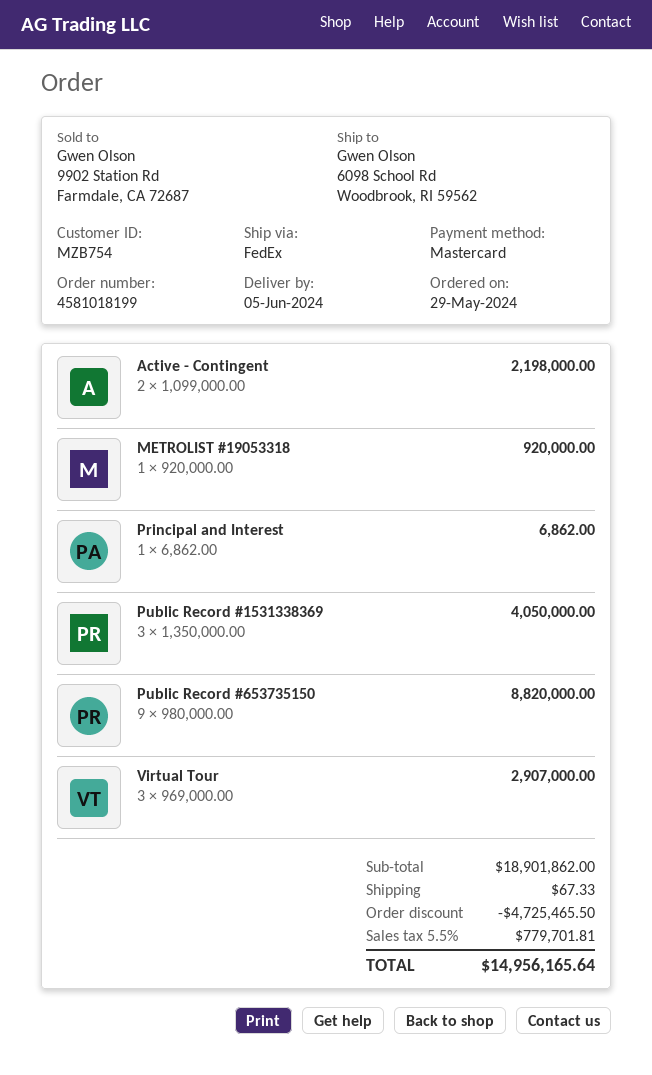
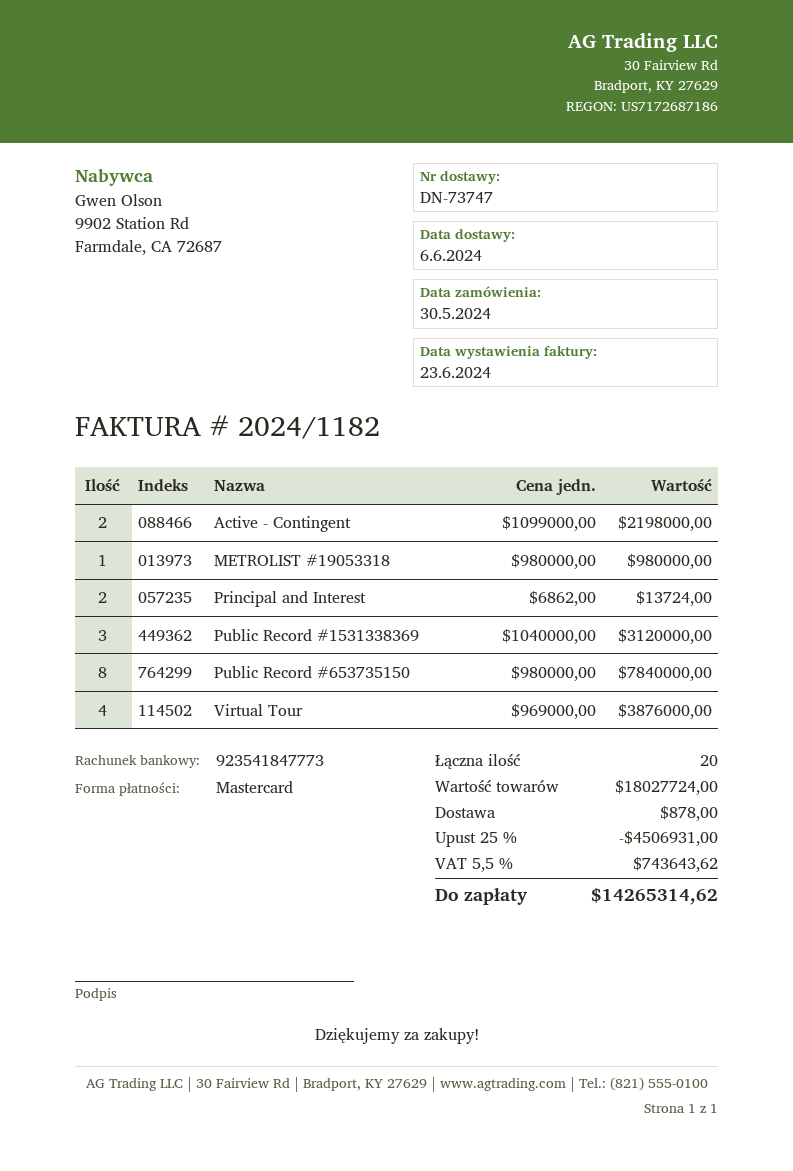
order date: 2024-05-29 -> 2024-05-30
delivery date: 2024-06-05 -> 2024-06-06
METROLIST #19053318: 1 x 920000.00 = 920000.00 -> 1 x 980000.00 = 980000.00
Principal and Interest: 1 x 6862.00 = 6862.00 -> 2 x 6862.00 = 13724.00
Public Record #1531338369: 3 x 1350000.00 = 4050000.00 -> 3 x 1040000.00 = 3120000.00
Public Record #653735150: 9 x 980000.00 = 8820000.00 -> 8 x 980000.00 = 7840000.00
Virtual Tour: 3 x 969000.00 = 2907000.00 -> 4 x 969000.00 = 3876000.00
subtotal: 18901862.00 -> 18027724.00
discount: 4725465.50 -> 4506931.00
shipping: 67.33 -> 878.00
tax: 5.5% = 779701.81 -> 5.5% = 743643.62
total: 14956165.64 -> 14265314.62

